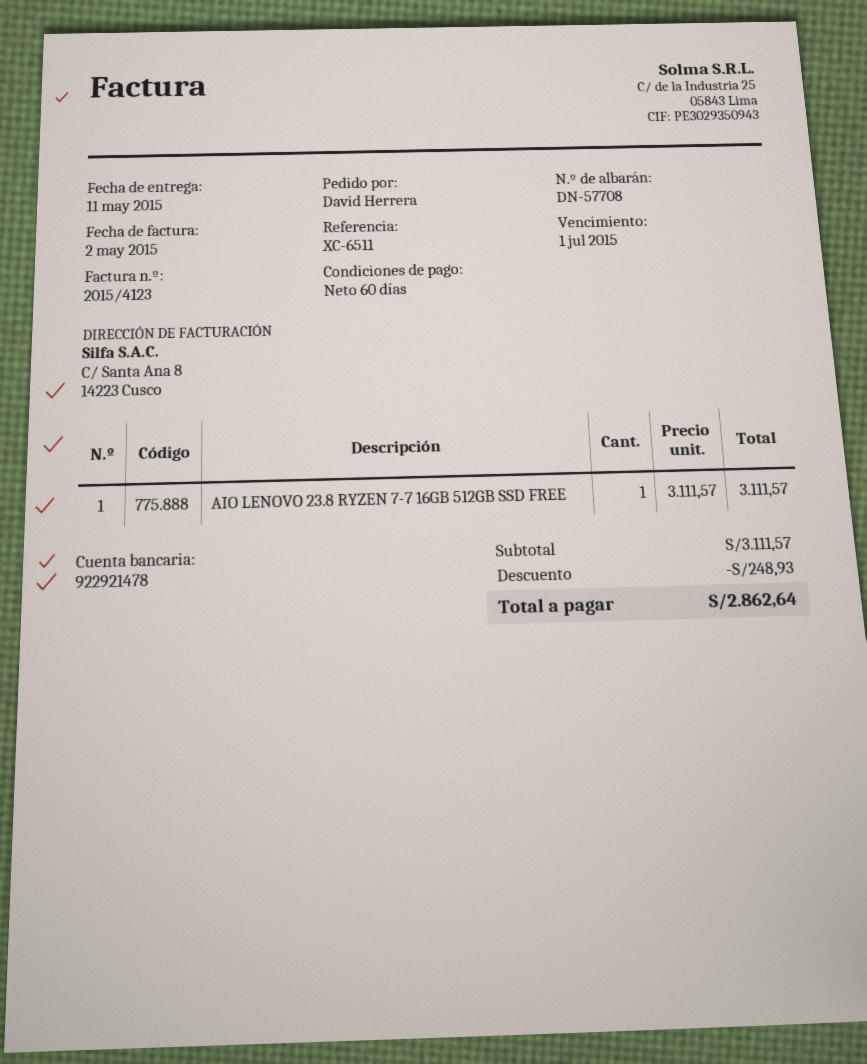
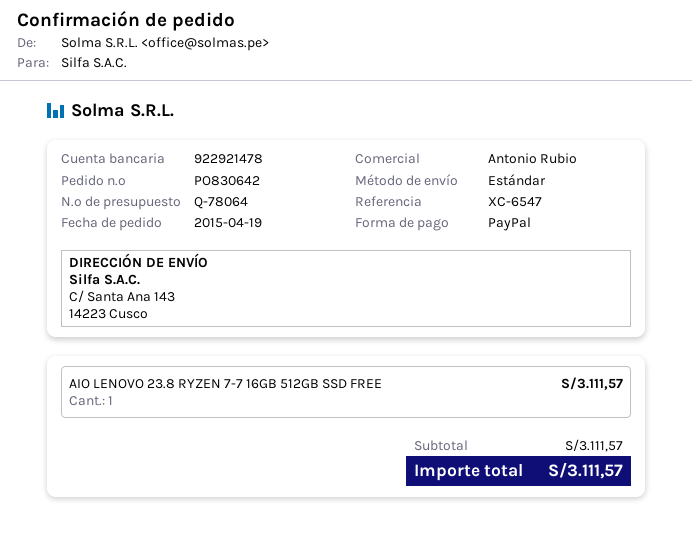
reference: XC-6511 -> XC-6547
discount: 248.93 -> none
total: 2862.64 -> 3111.57

